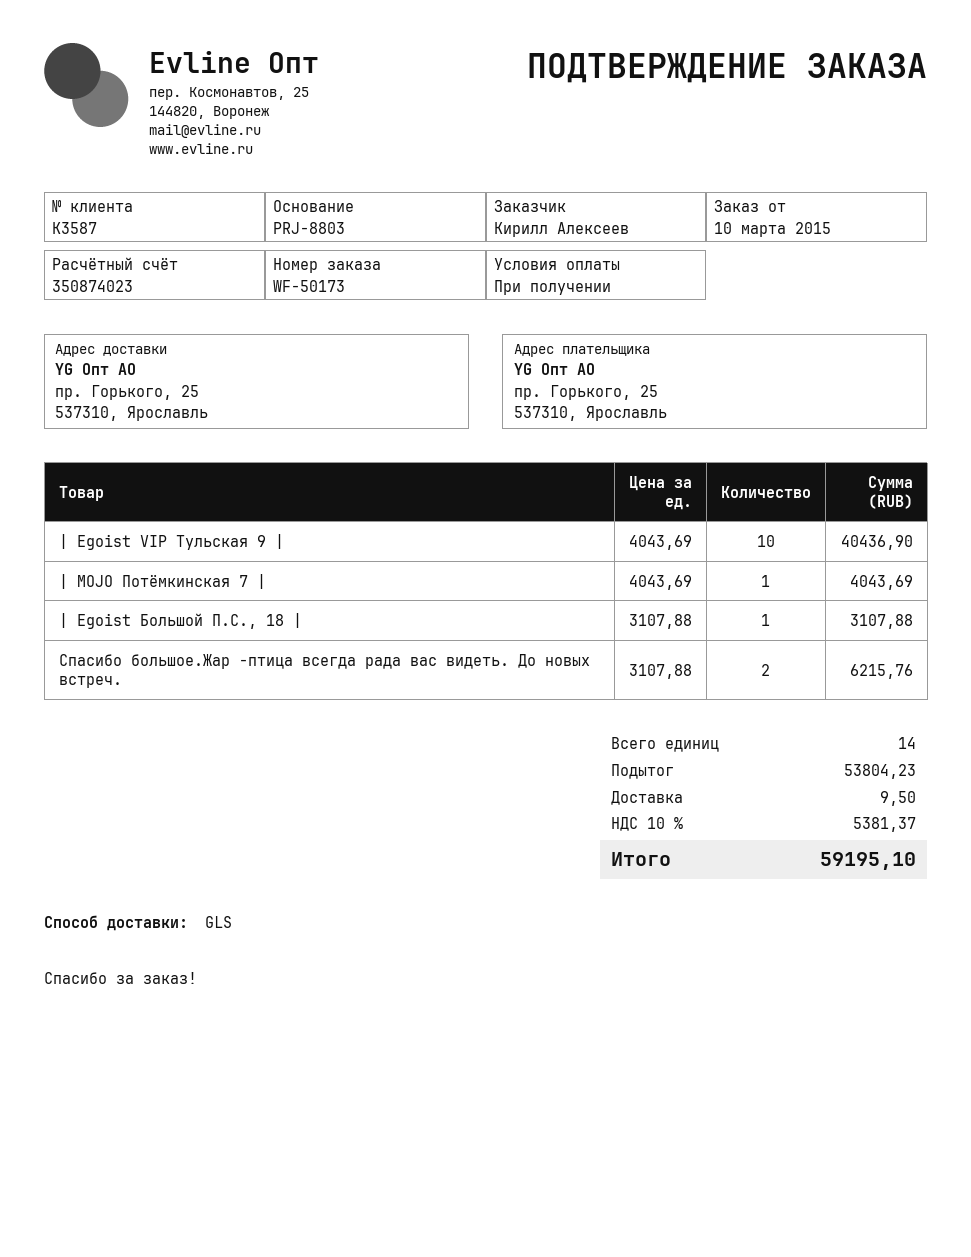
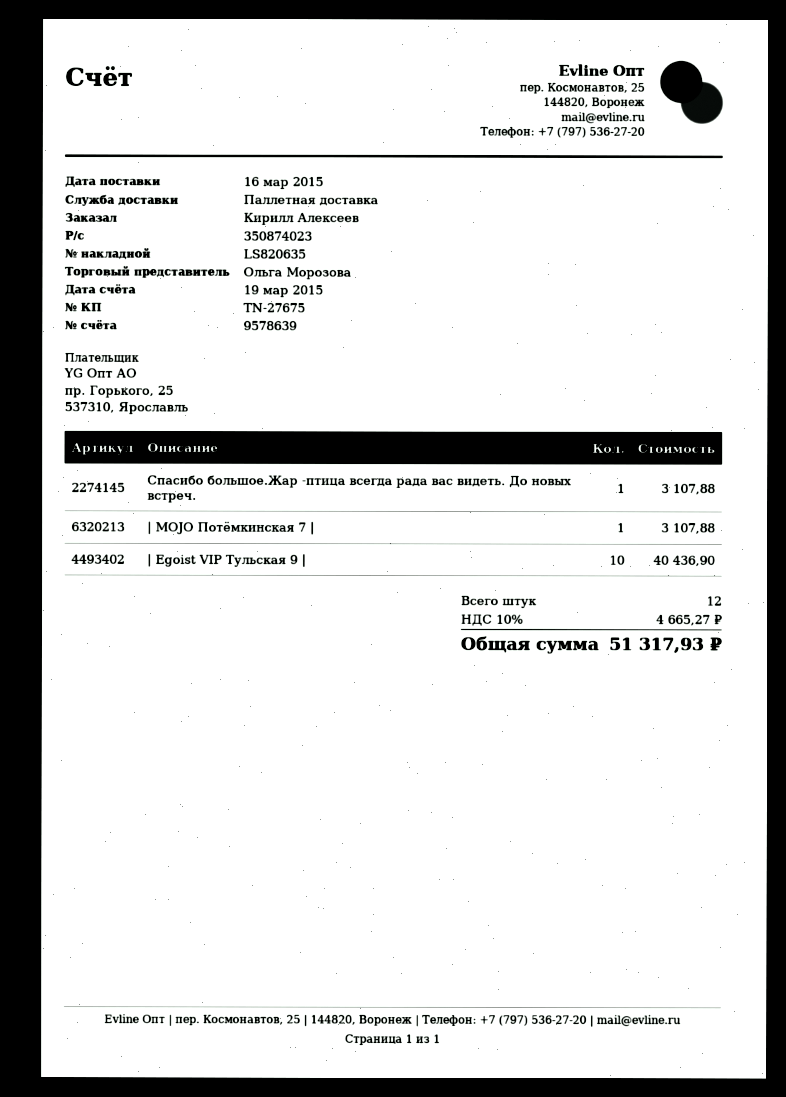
shipping method: GLS -> pallet freight
| MOJO Потёмкинская 7 |: 1 for 4043.69 -> 1 for 3107.88
| Egoist Большой П.С., 18 |: 1 for 3107.88 -> none
Спасибо большое.Жар -птица всегда рада вас видеть. До новых встреч.: 2 for 6215.76 -> 1 for 3107.88
total quantity: 14 -> 12
shipping: 9.50 -> none
tax: 10% = 5381.37 -> 10% = 4665.27
total: 59195.10 -> 51317.93

